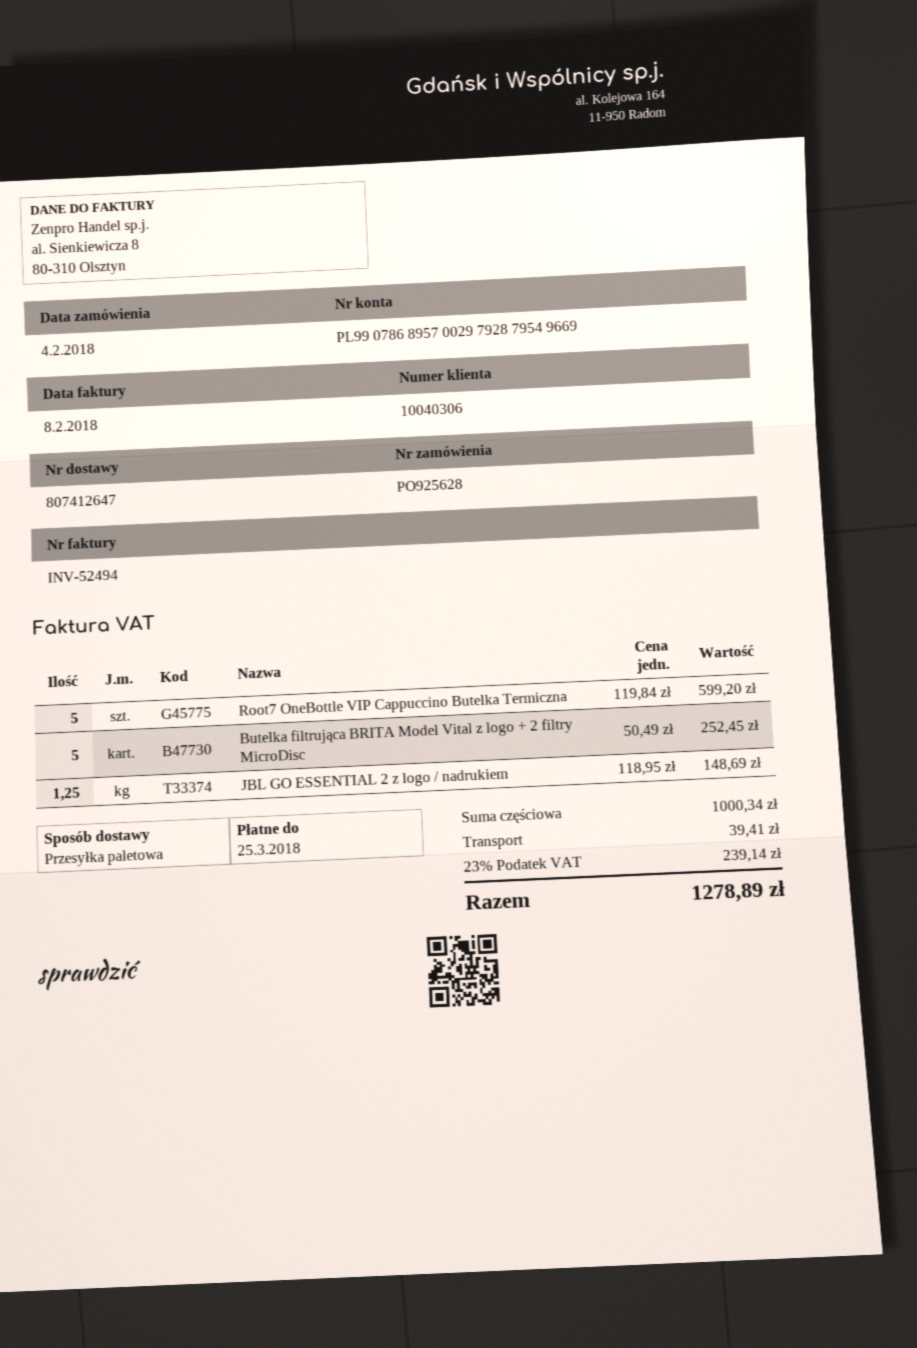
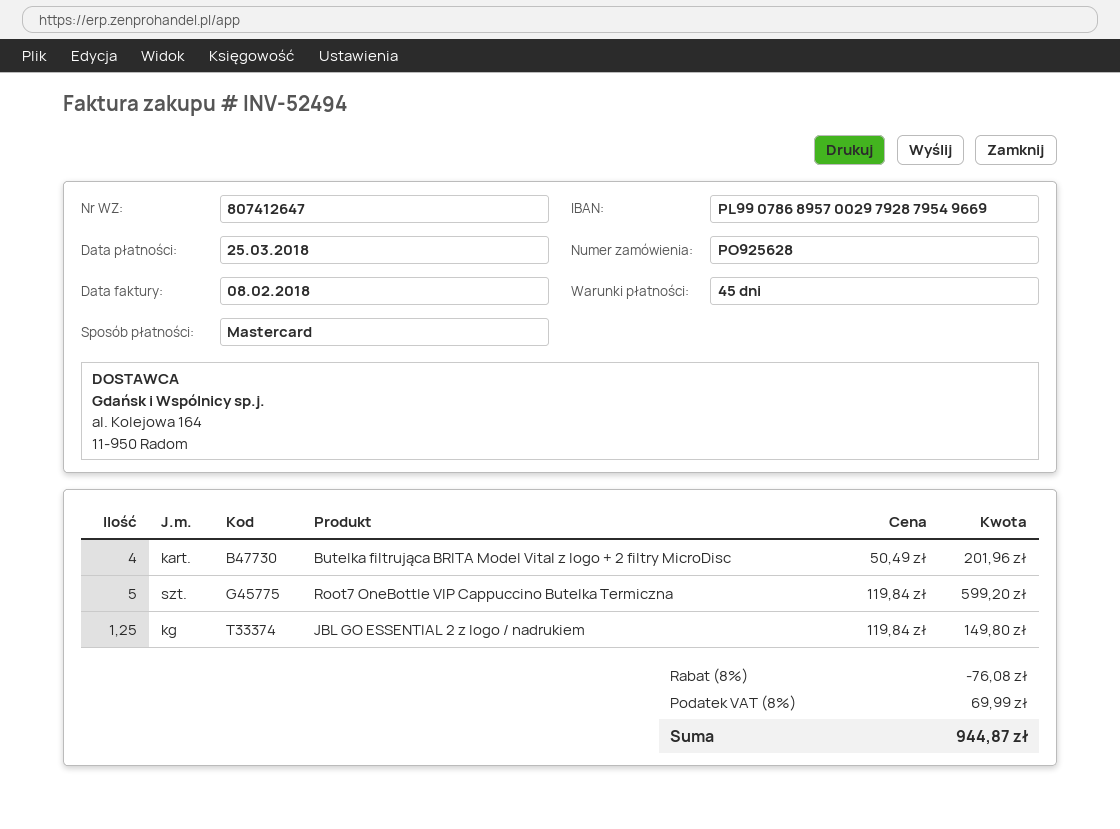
Butelka filtrująca BRITA Model Vital z logo + 2 filtry MicroDisc: 5 x 50.49 = 252.45 -> 4 x 50.49 = 201.96
JBL GO ESSENTIAL 2 z logo / nadrukiem: 1.25 x 118.95 = 148.69 -> 1.25 x 119.84 = 149.80
discount: none -> 8% = 76.08
shipping: 39.41 -> none
tax: 23% = 239.14 -> 8% = 69.99
total: 1278.89 -> 944.87

